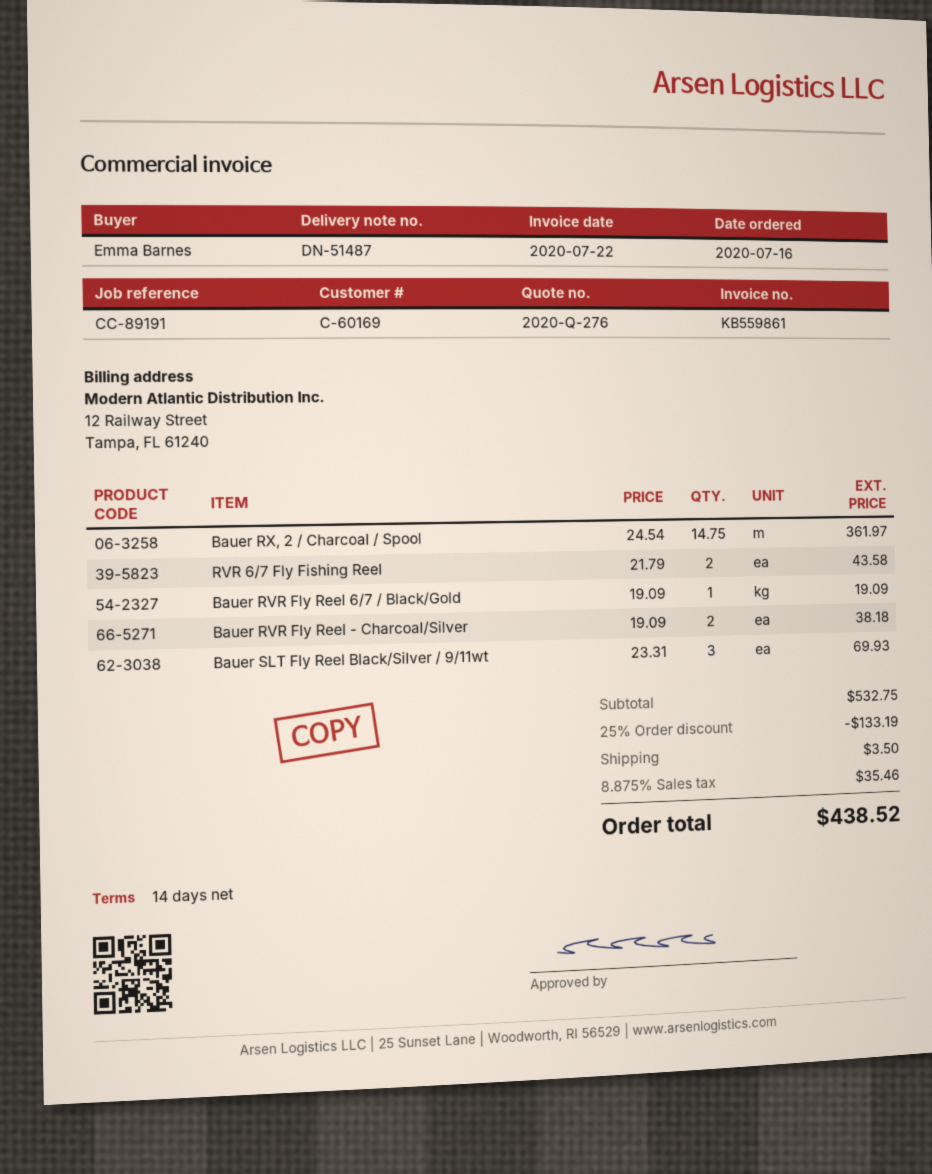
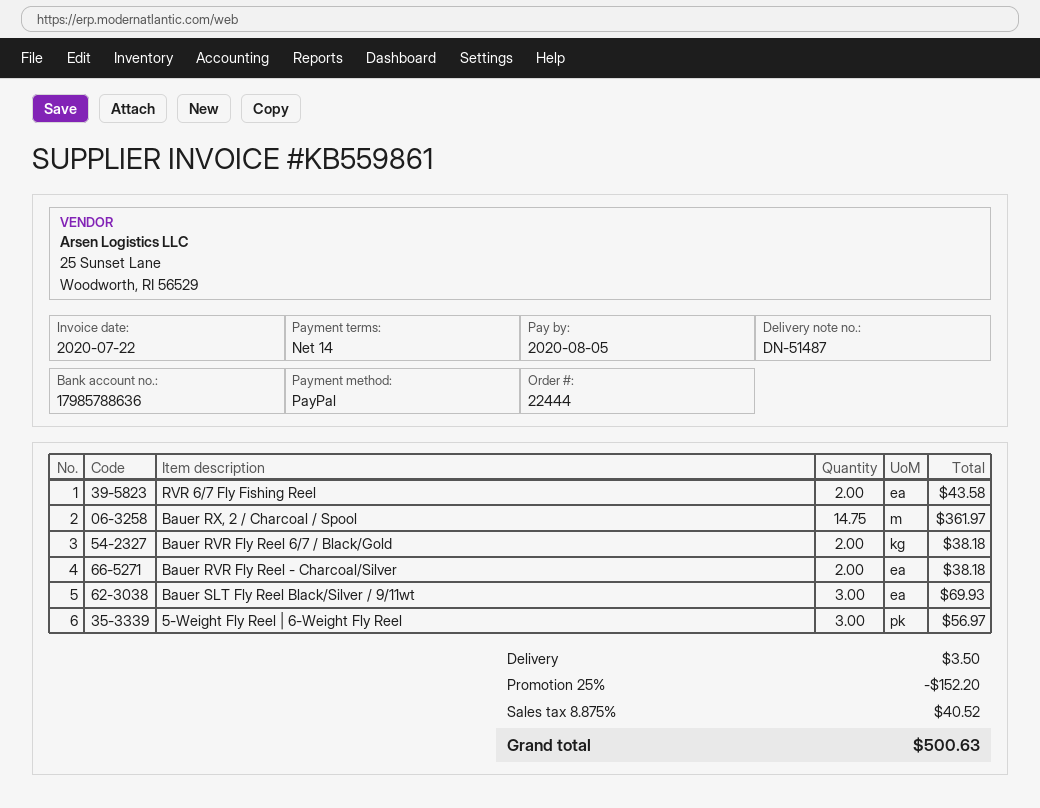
Bauer RVR Fly Reel 6/7 / Black/Gold: 1 for 19.09 -> 2 for 38.18
5-Weight Fly Reel | 6-Weight Fly Reel: none -> 3 for 56.97
discount: 25% = 133.19 -> 25% = 152.20
tax: 8.875% = 35.46 -> 8.875% = 40.52
total: 438.52 -> 500.63

